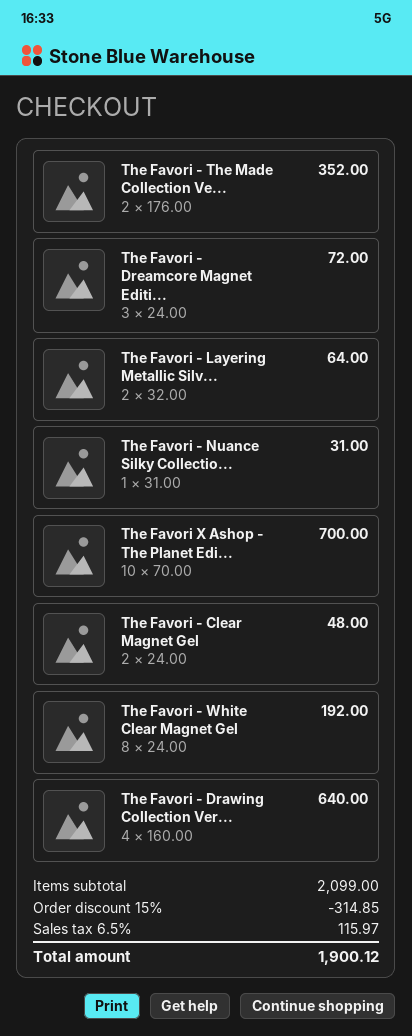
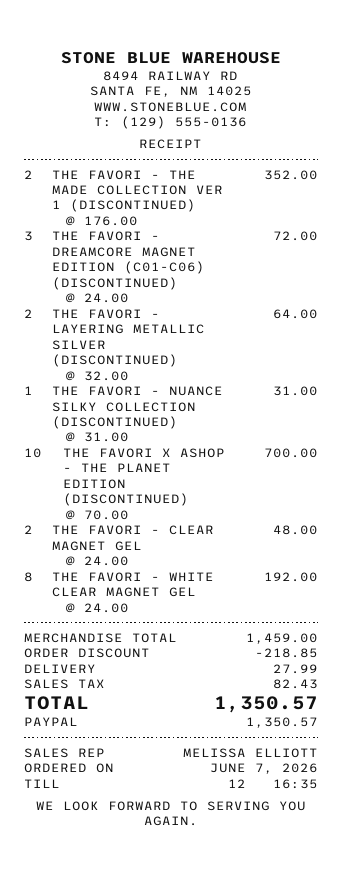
The Favori - Drawing Collection Ver...: 4 x 160.00 = 640.00 -> none
subtotal: 2099.00 -> 1459.00
discount: 314.85 -> 218.85
shipping: none -> 27.99
tax: 115.97 -> 82.43
total: 1900.12 -> 1350.57

